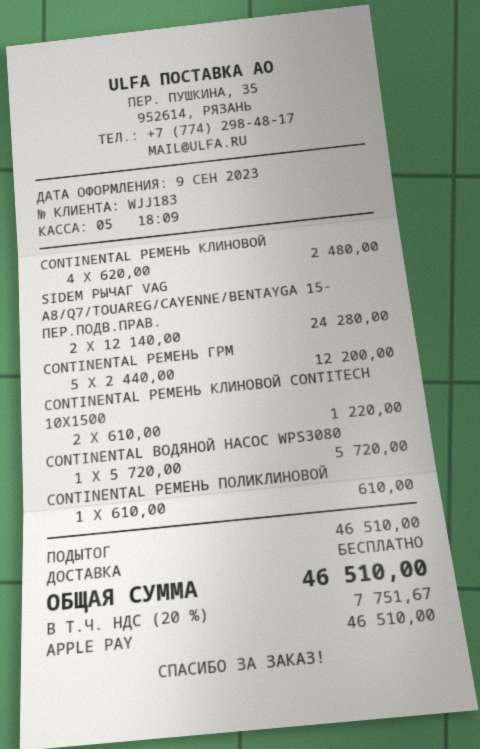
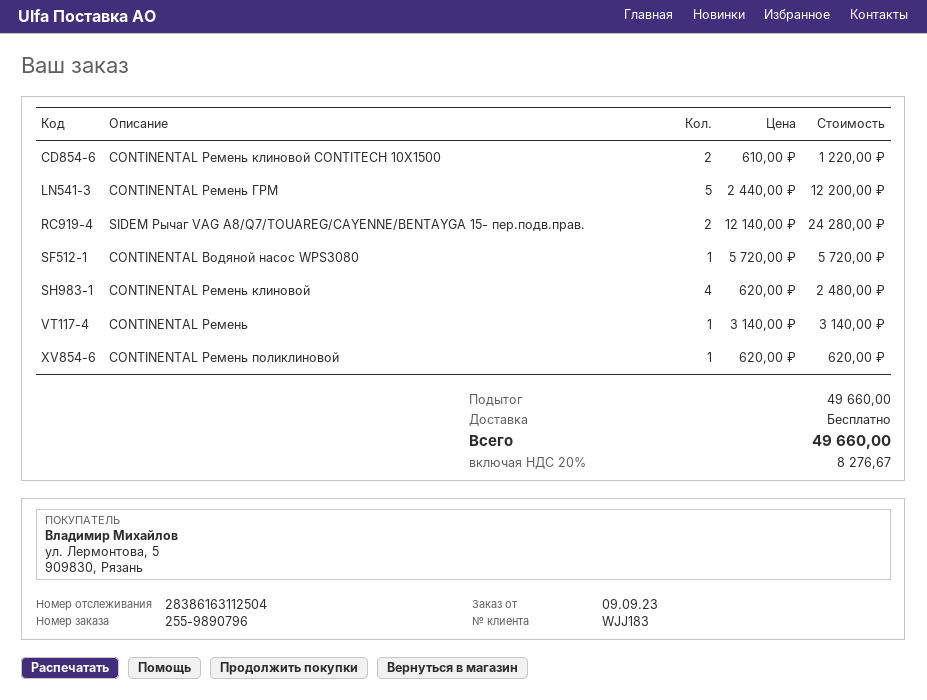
CONTINENTAL РЕМЕНЬ ПОЛИКЛИНОВОЙ: 1 x 610.00 = 610.00 -> 1 x 620.00 = 620.00
CONTINENTAL Ремень: none -> 1 x 3140.00 = 3140.00
subtotal: 46510.00 -> 49660.00
tax: 20% = 7751.67 -> 20% = 8276.67
total: 46510.00 -> 49660.00

